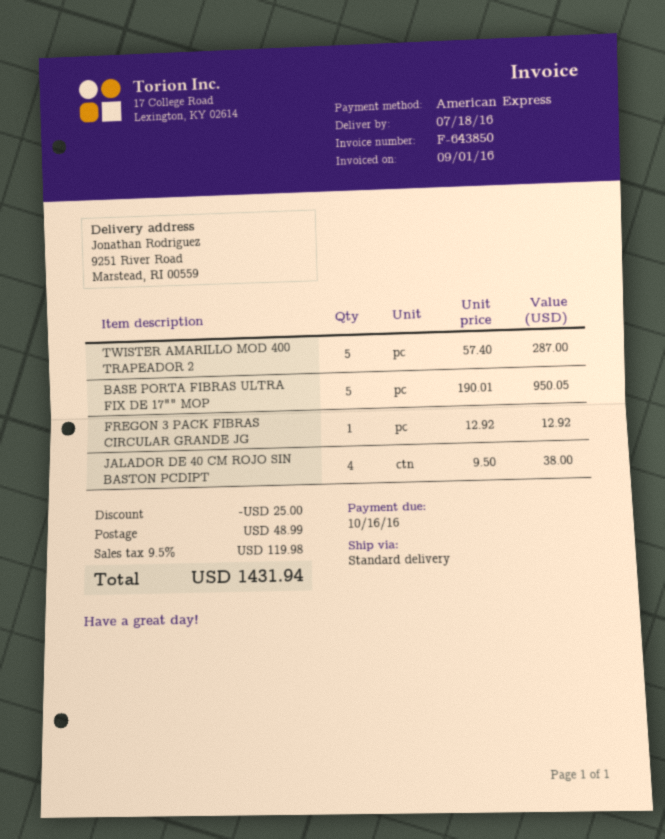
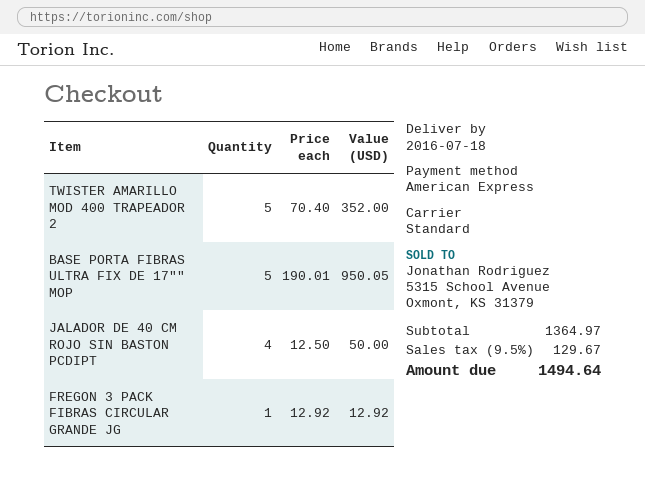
TWISTER AMARILLO MOD 400 TRAPEADOR 2: 5 x 57.40 = 287.00 -> 5 x 70.40 = 352.00
JALADOR DE 40 CM ROJO SIN BASTON PCDIPT: 4 x 9.50 = 38.00 -> 4 x 12.50 = 50.00
discount: 25.00 -> none
shipping: 48.99 -> none
tax: 9.5% = 119.98 -> 9.5% = 129.67
total: 1431.94 -> 1494.64

